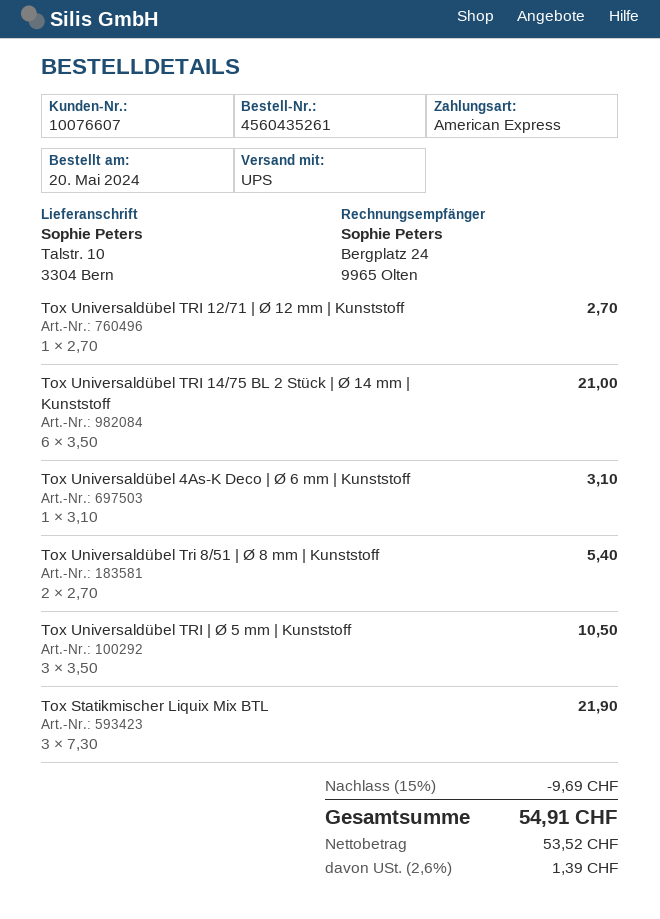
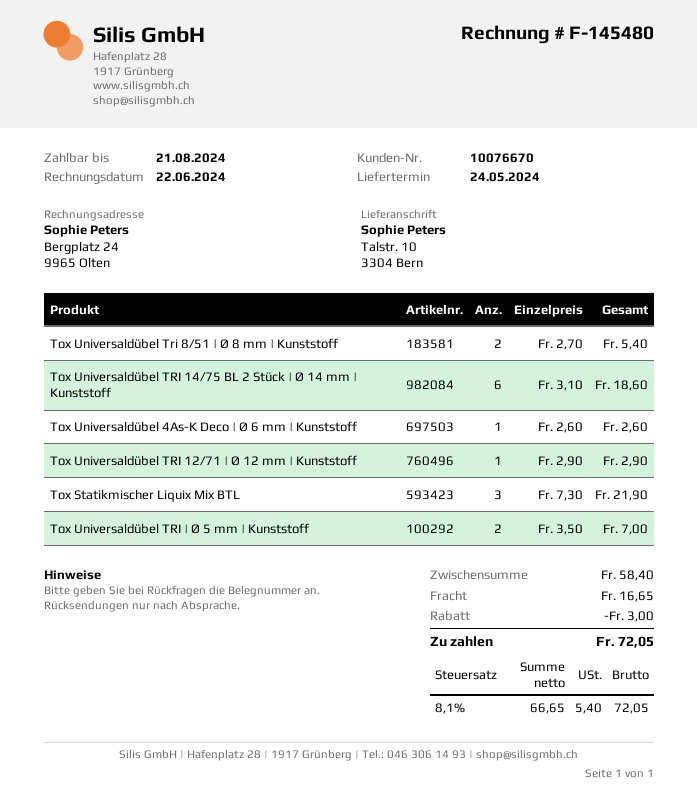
customer number: 10076607 -> 10076670
Tox Universaldübel TRI 12/71 | Ø 12 mm | Kunststoff: 1 x 2.70 = 2.70 -> 1 x 2.90 = 2.90
Tox Universaldübel TRI 14/75 BL 2 Stück | Ø 14 mm | Kunststoff: 6 x 3.50 = 21.00 -> 6 x 3.10 = 18.60
Tox Universaldübel 4As-K Deco | Ø 6 mm | Kunststoff: 1 x 3.10 = 3.10 -> 1 x 2.60 = 2.60
Tox Universaldübel TRI | Ø 5 mm | Kunststoff: 3 x 3.50 = 10.50 -> 2 x 3.50 = 7.00
discount: 9.69 -> 3.00
shipping: none -> 16.65
net: 53.52 -> 66.65
tax: 2.6% = 1.39 -> 8.1% = 5.40
total: 54.91 -> 72.05

